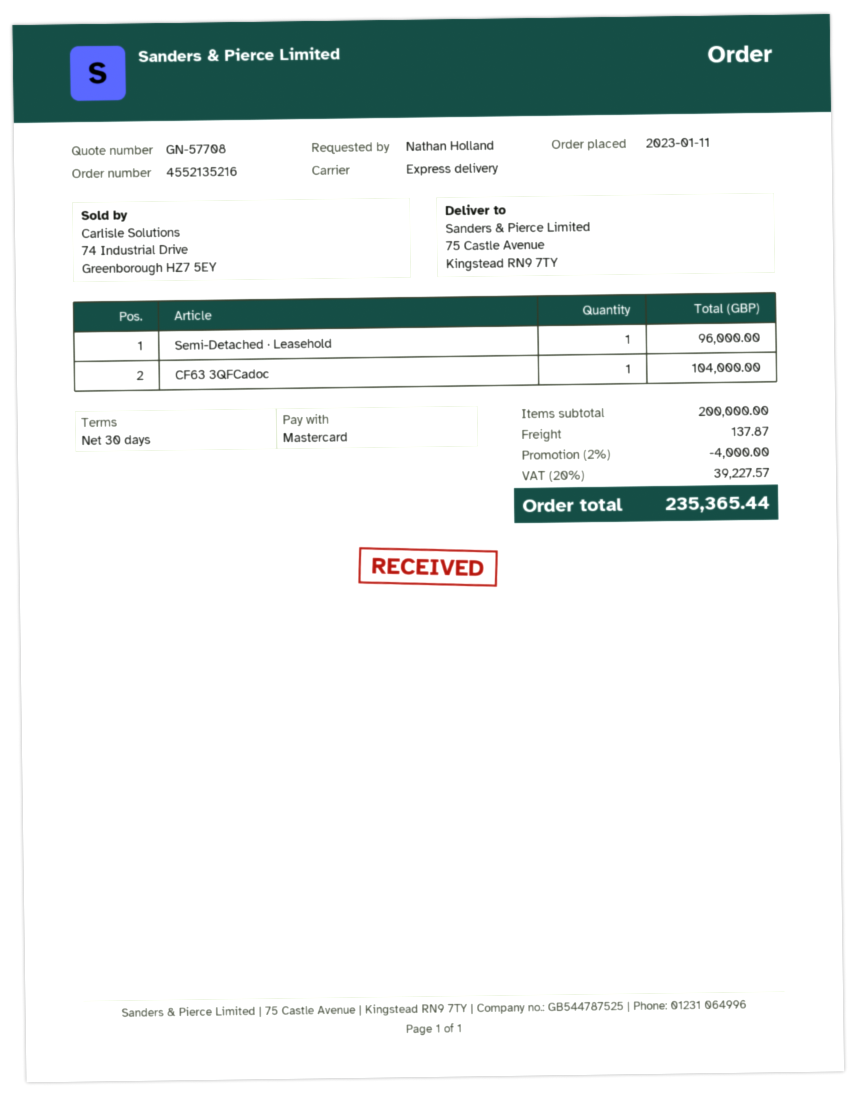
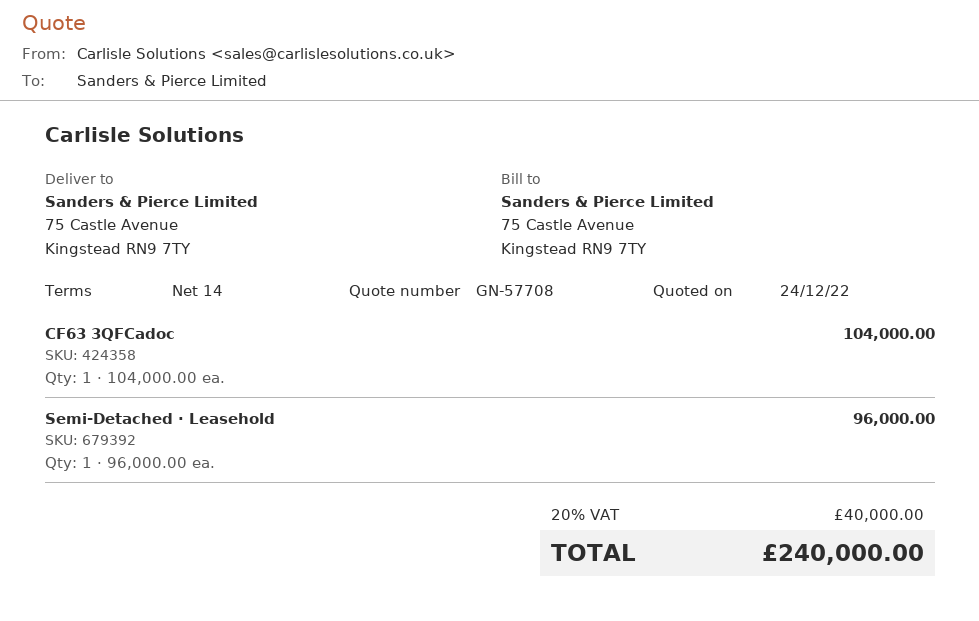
payment terms: 30 days -> 14 days
discount: 2% = 4000.00 -> none
shipping: 137.87 -> none
tax: 20% = 39227.57 -> 20% = 40000.00
total: 235365.44 -> 240000.00

